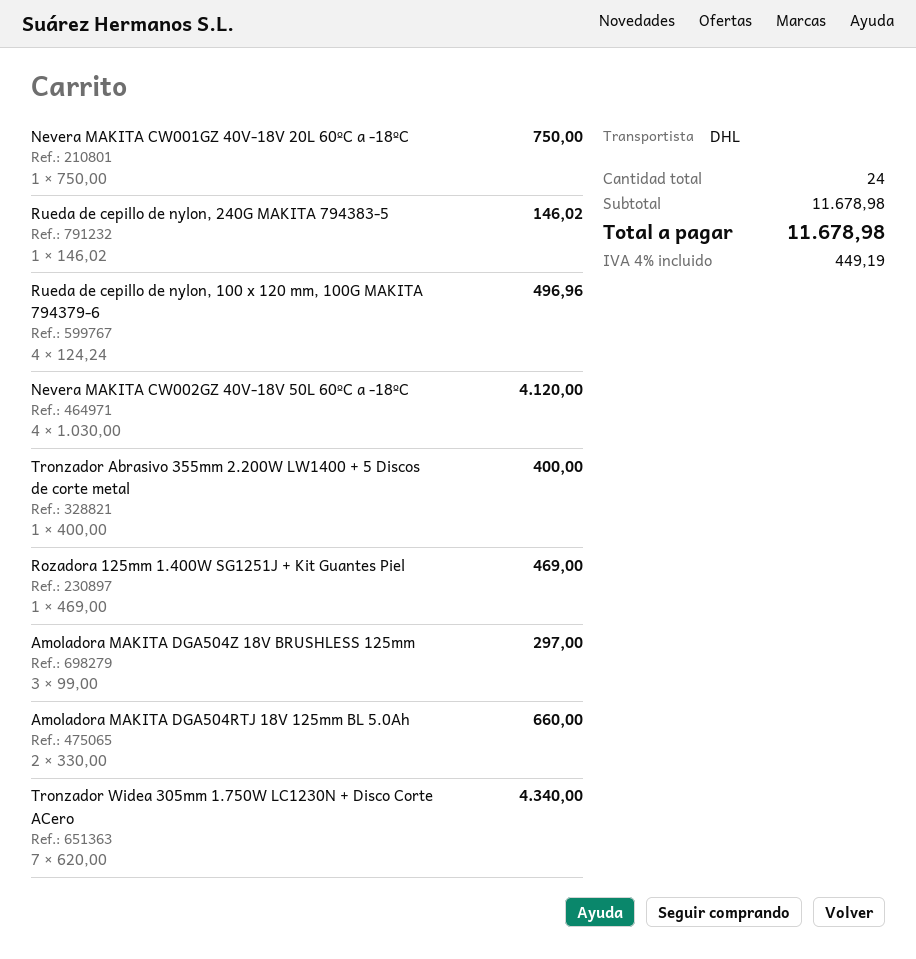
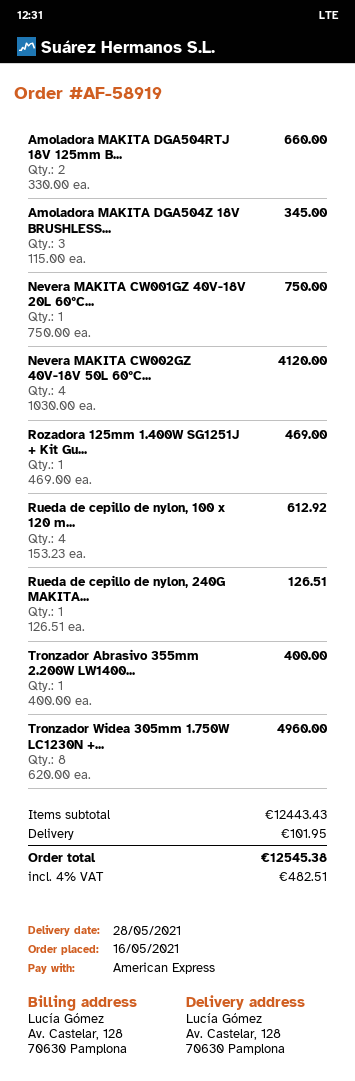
Rueda de cepillo de nylon, 240G MAKITA 794383-5: 1 x 146.02 = 146.02 -> 1 x 126.51 = 126.51
Rueda de cepillo de nylon, 100 x 120 mm, 100G MAKITA 794379-6: 4 x 124.24 = 496.96 -> 4 x 153.23 = 612.92
Amoladora MAKITA DGA504Z 18V BRUSHLESS 125mm: 3 x 99.00 = 297.00 -> 3 x 115.00 = 345.00
Tronzador Widea 305mm 1.750W LC1230N + Disco Corte ACero: 7 x 620.00 = 4340.00 -> 8 x 620.00 = 4960.00
subtotal: 11678.98 -> 12443.43
shipping: none -> 101.95
tax: 4% = 449.19 -> 4% = 482.51
total: 11678.98 -> 12545.38

